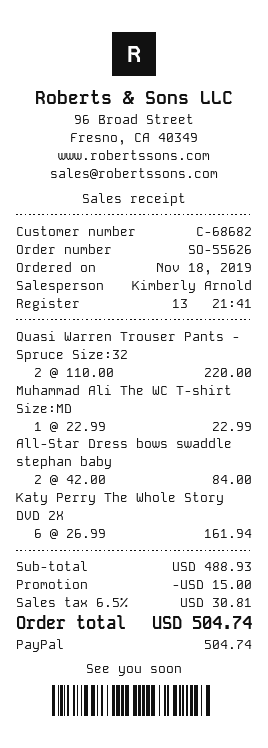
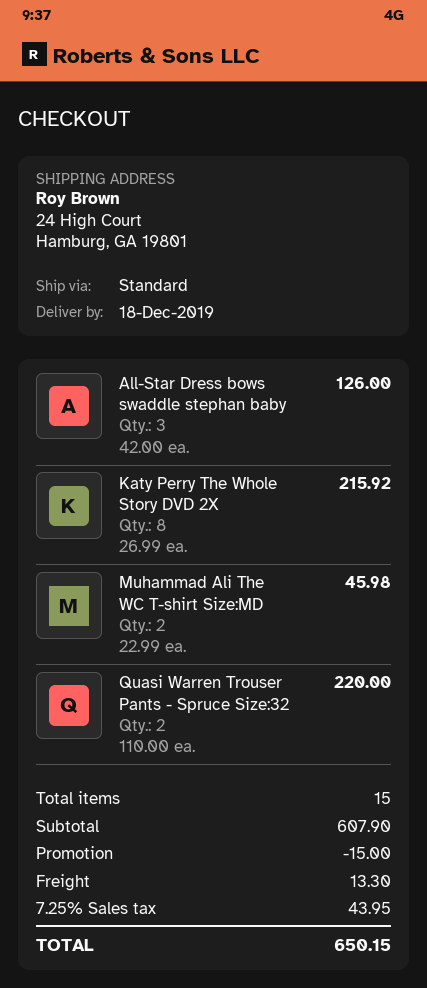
Muhammad Ali The WC T-shirt Size:MD: 1 x 22.99 = 22.99 -> 2 x 22.99 = 45.98
All-Star Dress bows swaddle stephan baby: 2 x 42.00 = 84.00 -> 3 x 42.00 = 126.00
Katy Perry The Whole Story DVD 2X: 6 x 26.99 = 161.94 -> 8 x 26.99 = 215.92
subtotal: 488.93 -> 607.90
shipping: none -> 13.30
tax: 6.5% = 30.81 -> 7.25% = 43.95
total: 504.74 -> 650.15

